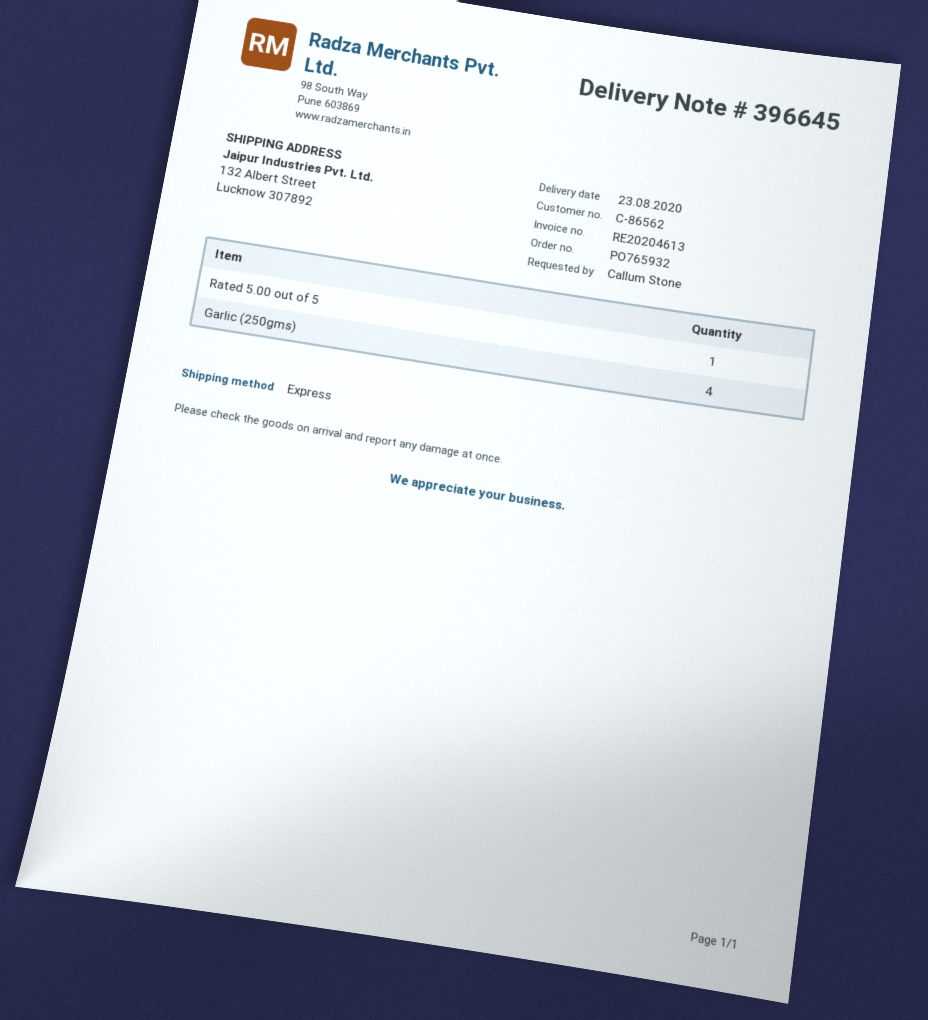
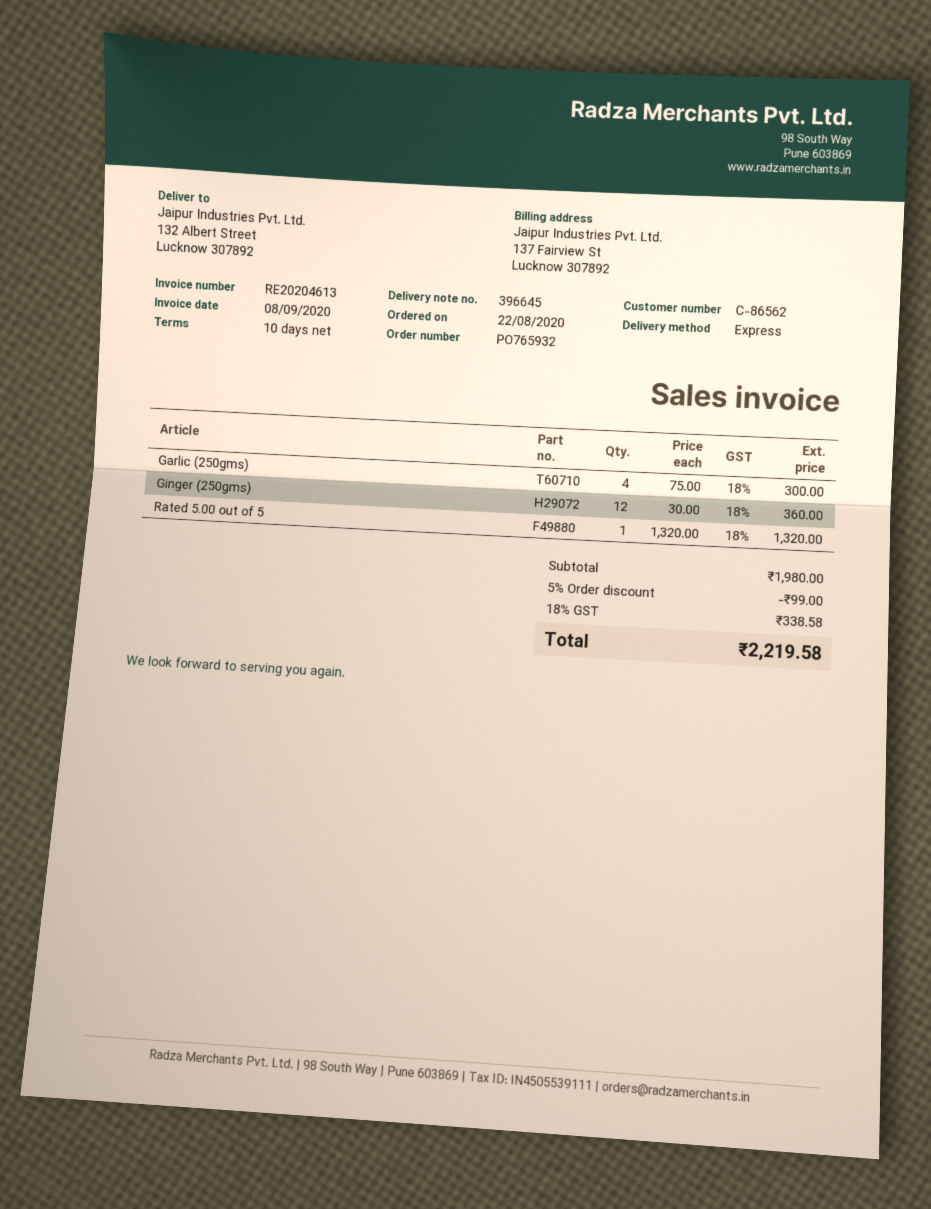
Ginger (250gms): none -> 12

